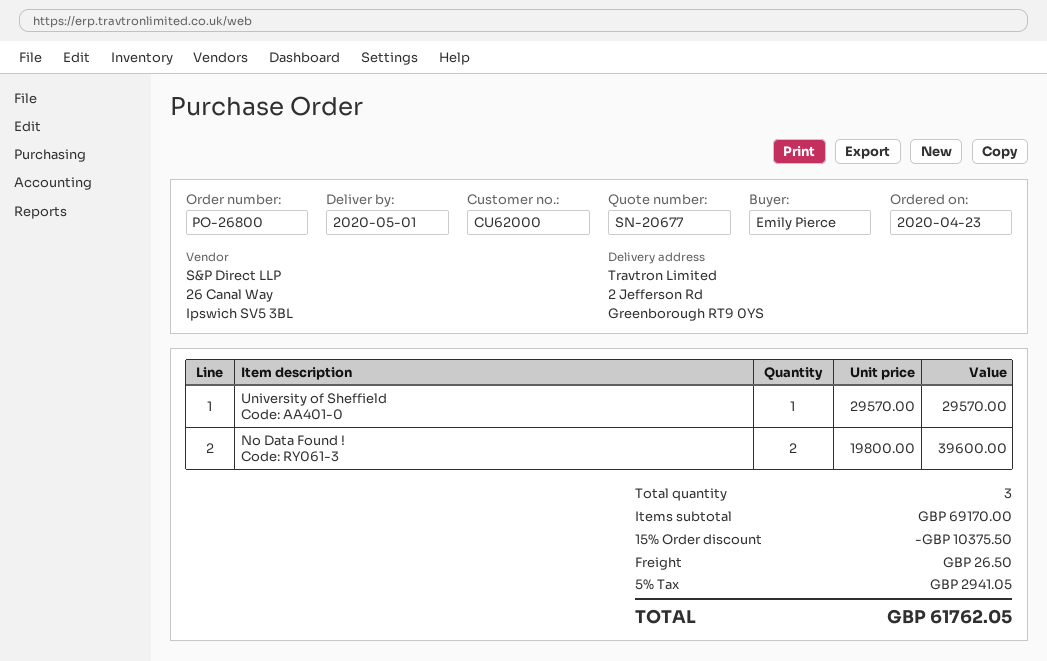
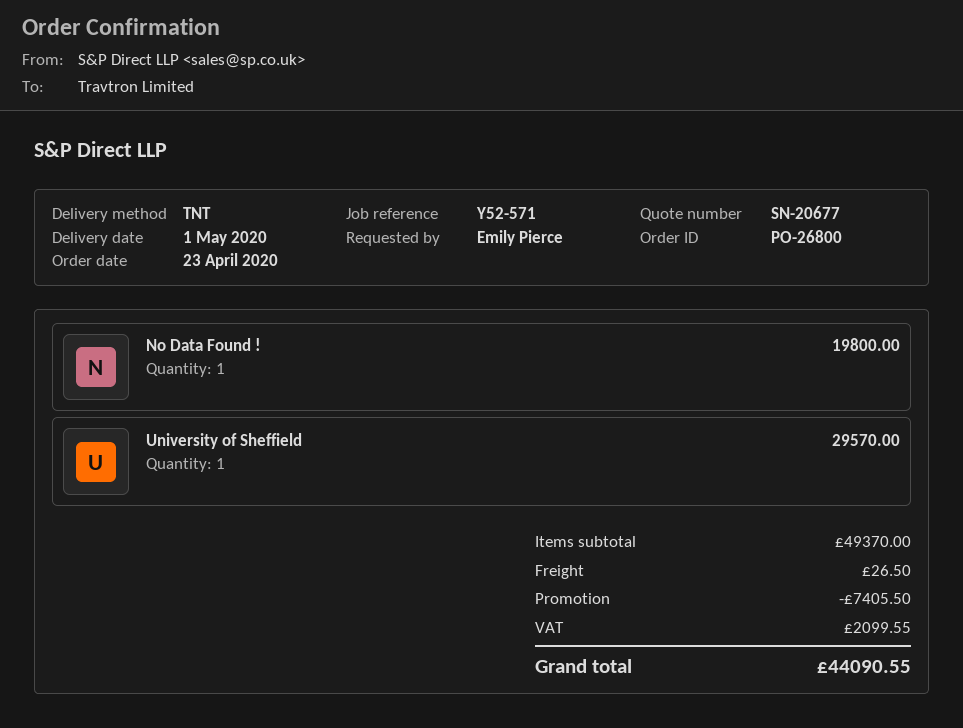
No Data Found !: 2 for 39600.00 -> 1 for 19800.00
subtotal: 69170.00 -> 49370.00
discount: 10375.50 -> 7405.50
tax: 2941.05 -> 2099.55
total: 61762.05 -> 44090.55

